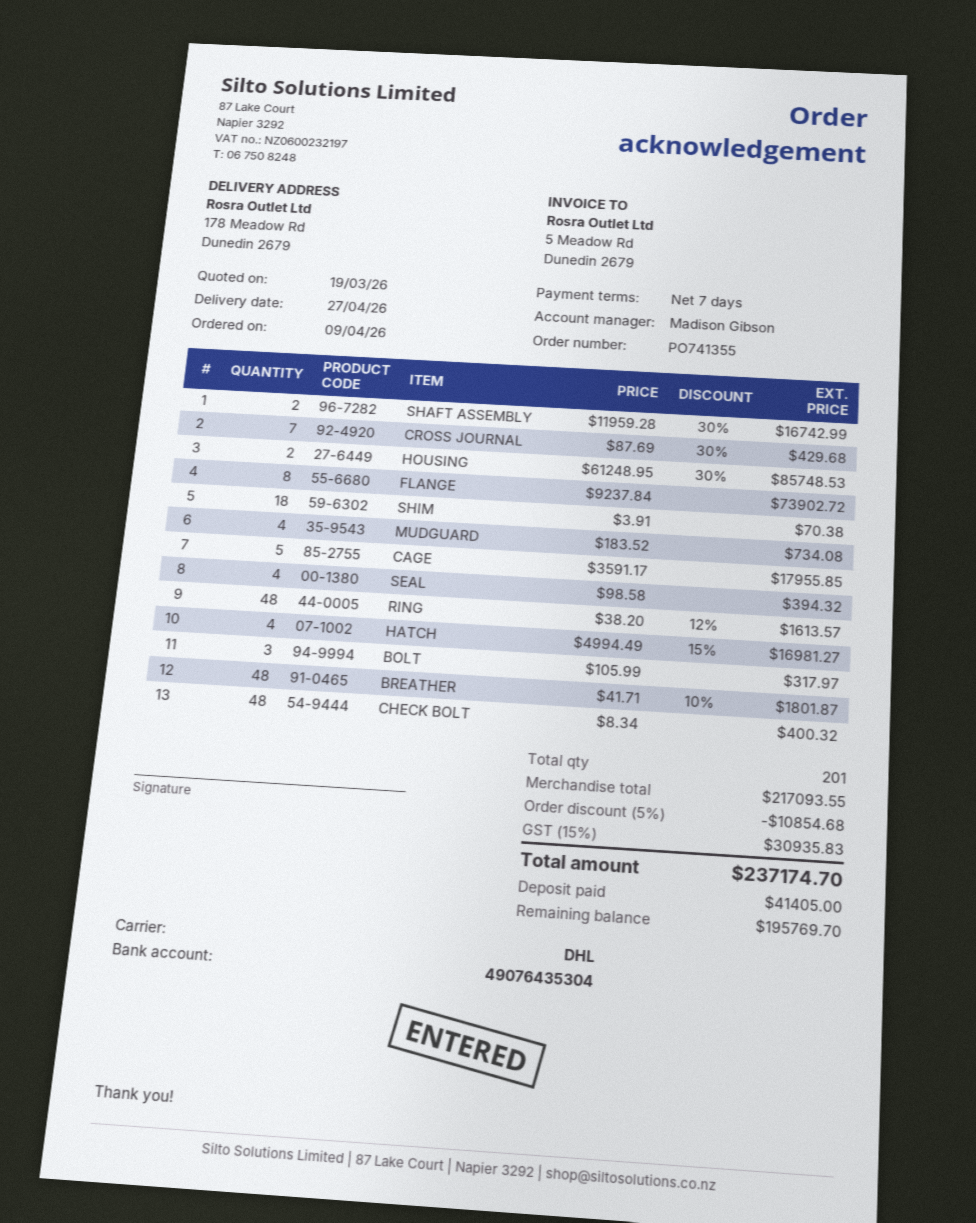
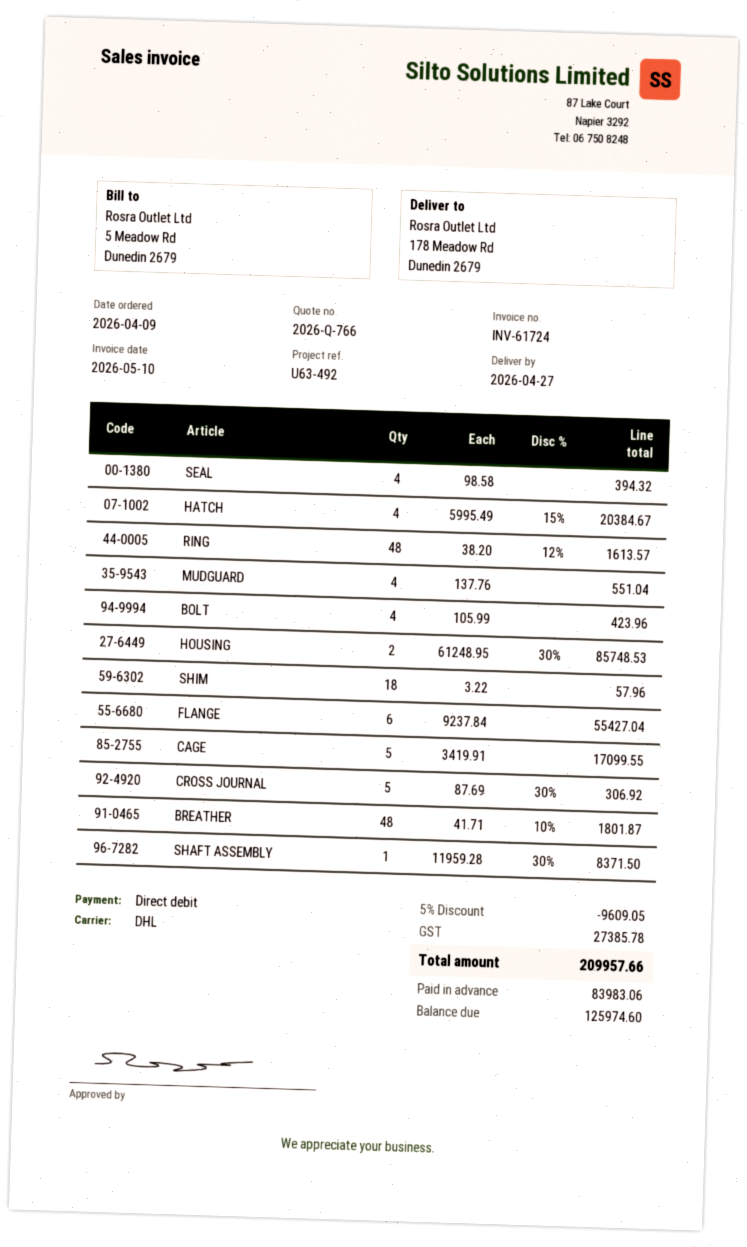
SHAFT ASSEMBLY: 2 x 11959.28 - 30% = 16742.99 -> 1 x 11959.28 - 30% = 8371.50
CROSS JOURNAL: 7 x 87.69 - 30% = 429.68 -> 5 x 87.69 - 30% = 306.92
FLANGE: 8 x 9237.84 = 73902.72 -> 6 x 9237.84 = 55427.04
SHIM: 18 x 3.91 = 70.38 -> 18 x 3.22 = 57.96
MUDGUARD: 4 x 183.52 = 734.08 -> 4 x 137.76 = 551.04
CAGE: 5 x 3591.17 = 17955.85 -> 5 x 3419.91 = 17099.55
HATCH: 4 x 4994.49 - 15% = 16981.27 -> 4 x 5995.49 - 15% = 20384.67
BOLT: 3 x 105.99 = 317.97 -> 4 x 105.99 = 423.96
CHECK BOLT: 48 x 8.34 = 400.32 -> none
discount: 5% = 10854.68 -> 5% = 9609.05
tax: 30935.83 -> 27385.78
total: 237174.70 -> 209957.66
deposit: 41405.00 -> 83983.06
balance: 195769.70 -> 125974.60

